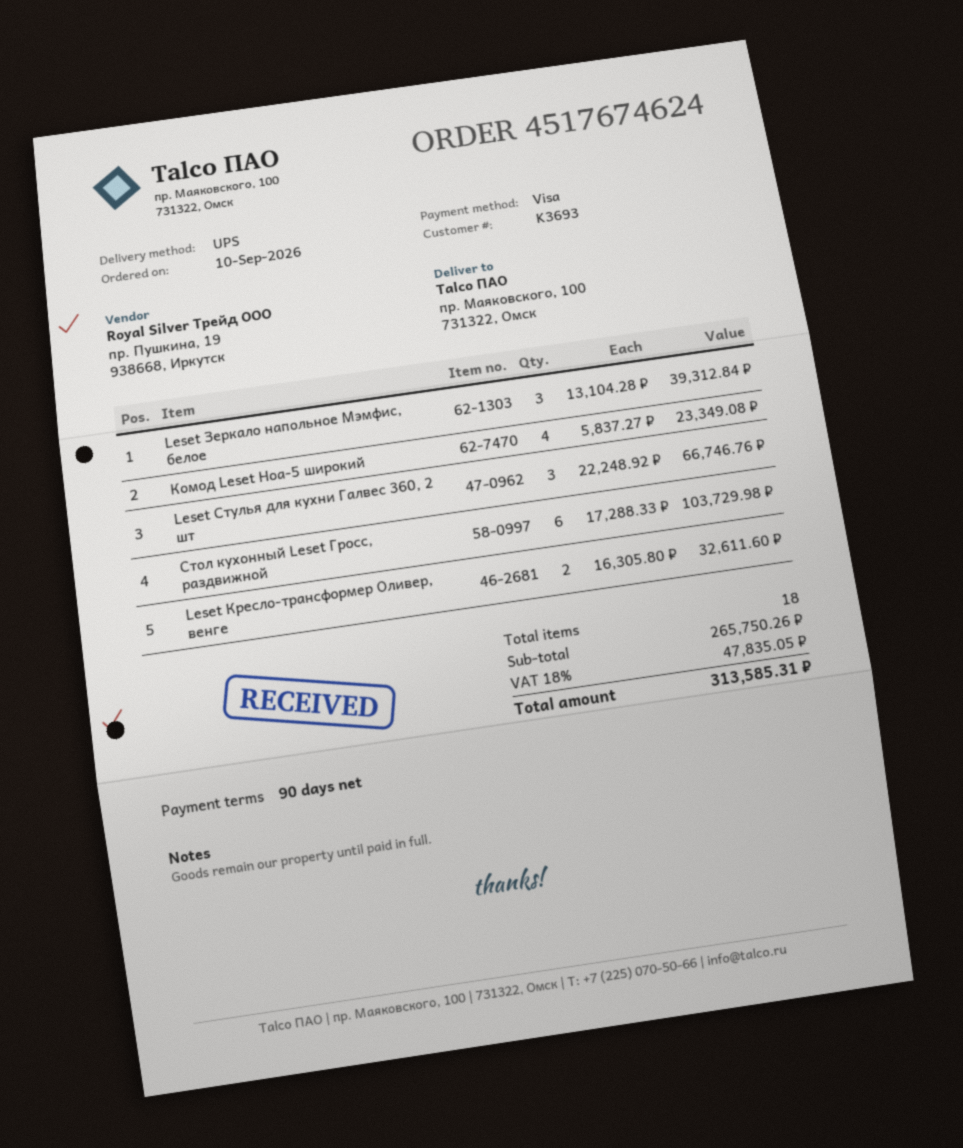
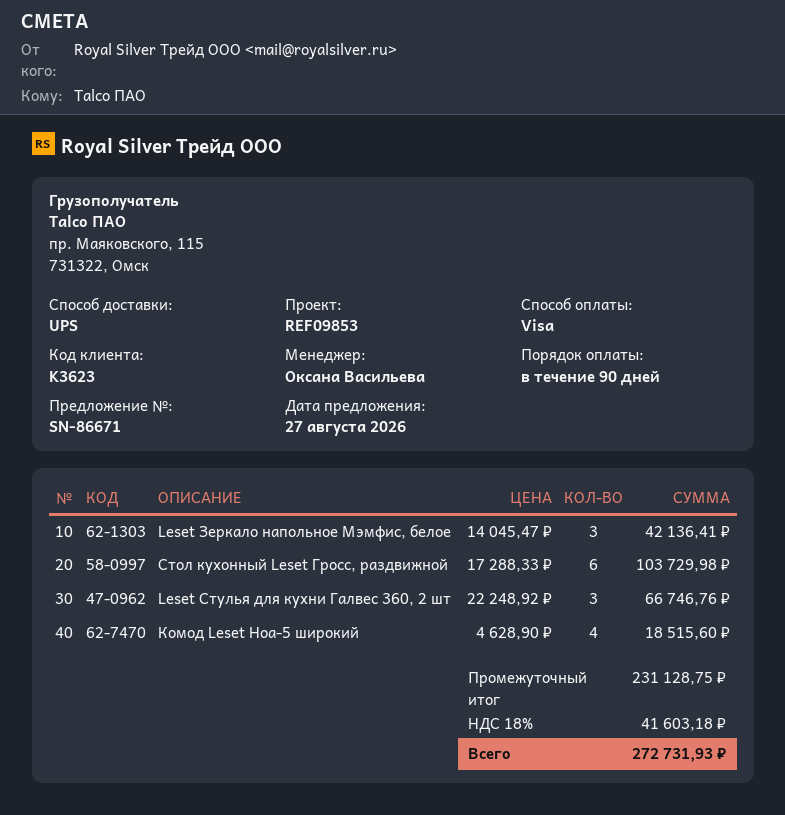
customer number: K3693 -> K3623
ship to: пр. Маяковского, 100, 731322, Омск -> пр. Маяковского, 115, 731322, Омск
Leset Зеркало напольное Мэмфис, белое: 3 x 13104.28 = 39312.84 -> 3 x 14045.47 = 42136.41
Комод Leset Ноа-5 широкий: 4 x 5837.27 = 23349.08 -> 4 x 4628.90 = 18515.60
Leset Кресло-трансформер Оливер, венге: 2 x 16305.80 = 32611.60 -> none
subtotal: 265750.26 -> 231128.75
tax: 18% = 47835.05 -> 18% = 41603.18
total: 313585.31 -> 272731.93

